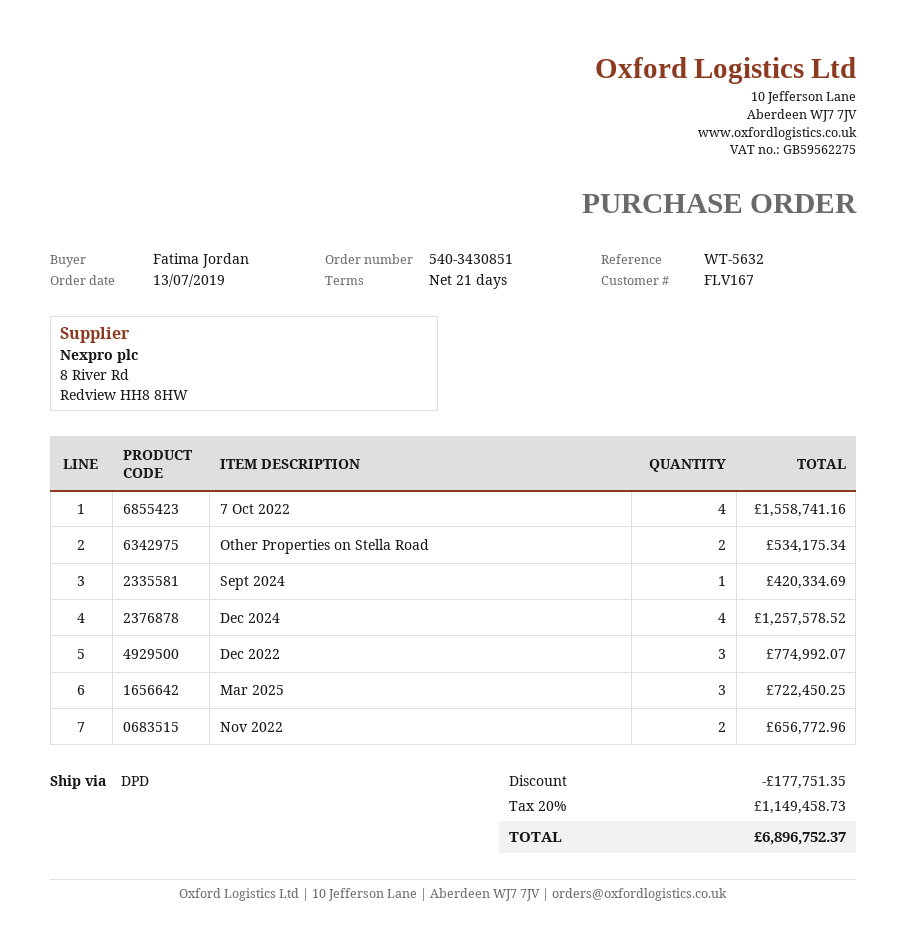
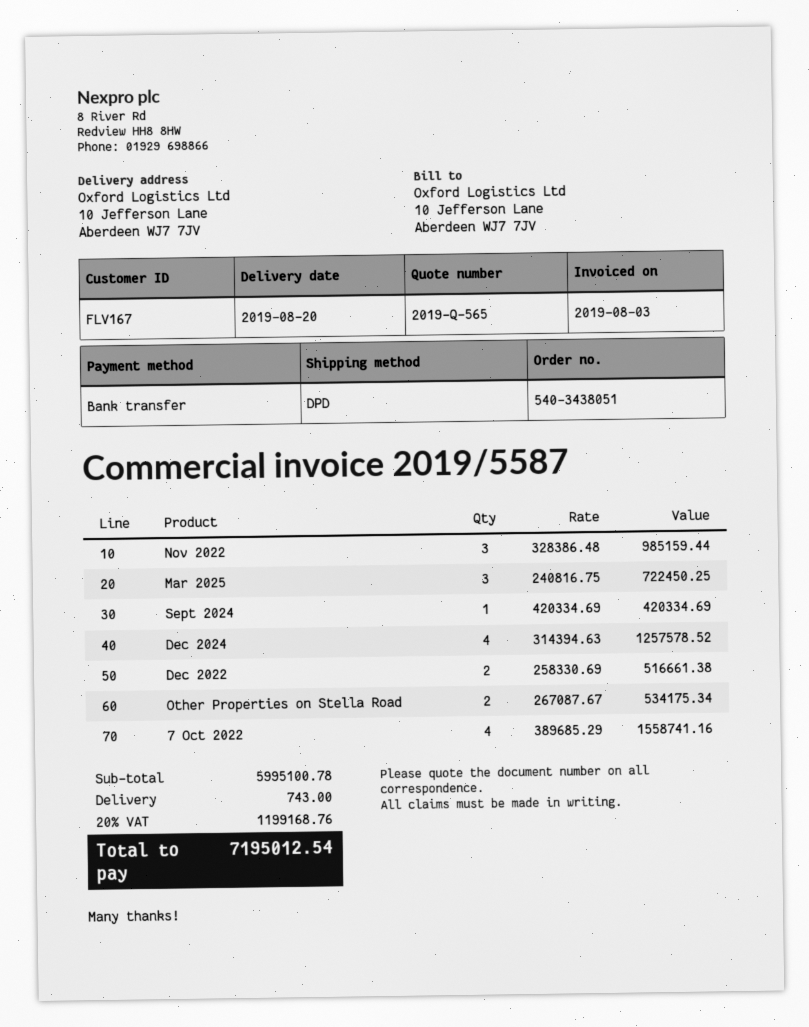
order number: 540-3430851 -> 540-3438051
Dec 2022: 3 for 774992.07 -> 2 for 516661.38
Nov 2022: 2 for 656772.96 -> 3 for 985159.44
discount: 177751.35 -> none
shipping: none -> 743.00
tax: 20% = 1149458.73 -> 20% = 1199168.76
total: 6896752.37 -> 7195012.54

